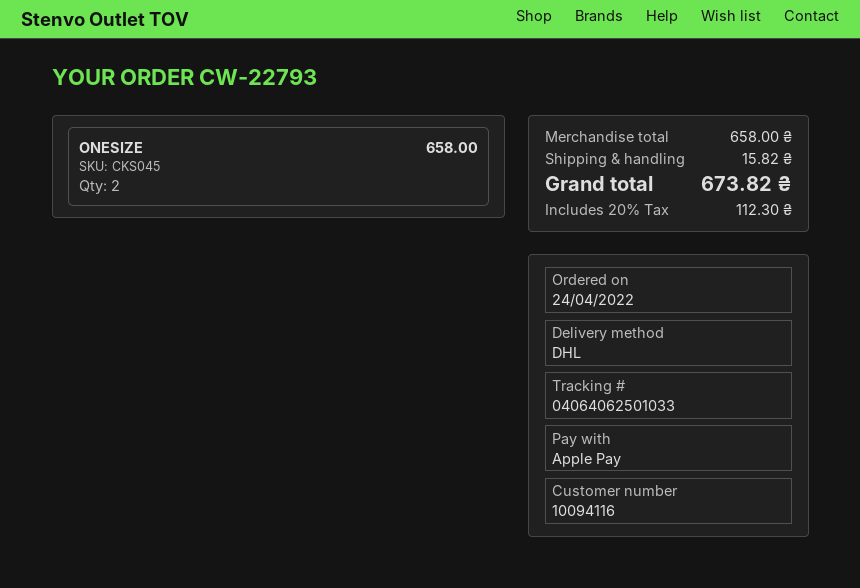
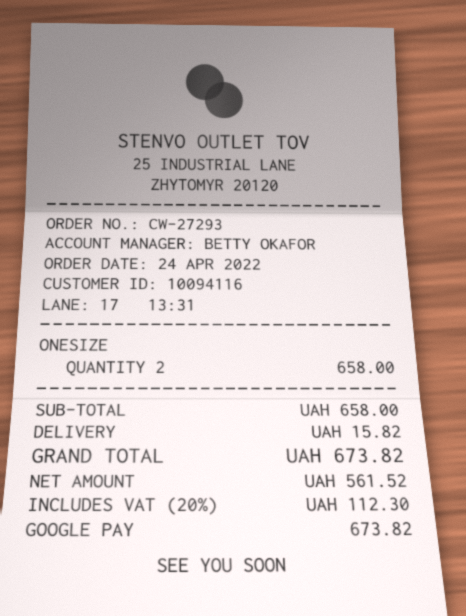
order number: CW-22793 -> CW-27293
payment method: Apple Pay -> Google Pay

